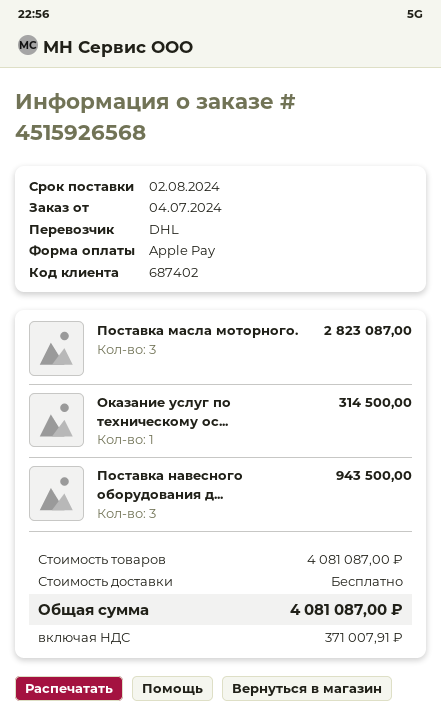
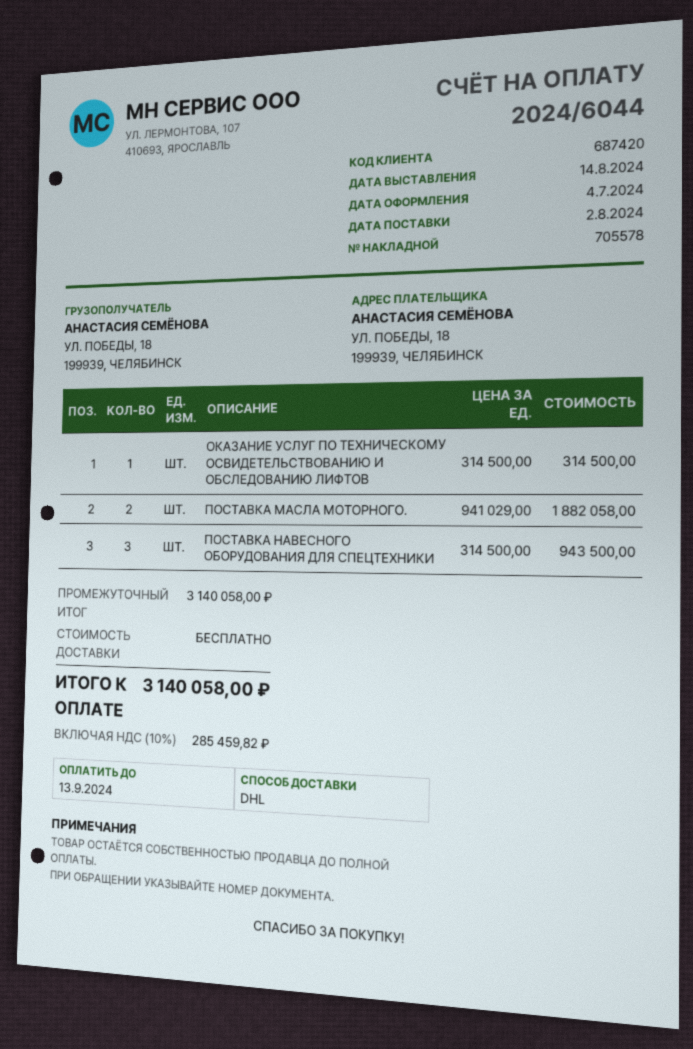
customer number: 687402 -> 687420
Поставка масла моторного.: 3 for 2823087.00 -> 2 for 1882058.00
subtotal: 4081087.00 -> 3140058.00
tax: 371007.91 -> 285459.82
total: 4081087.00 -> 3140058.00

